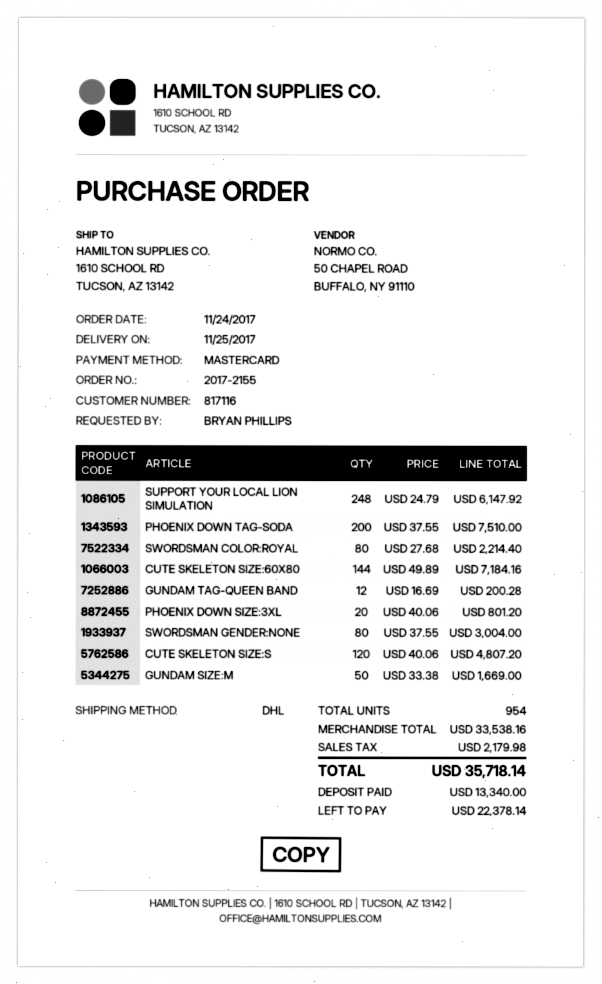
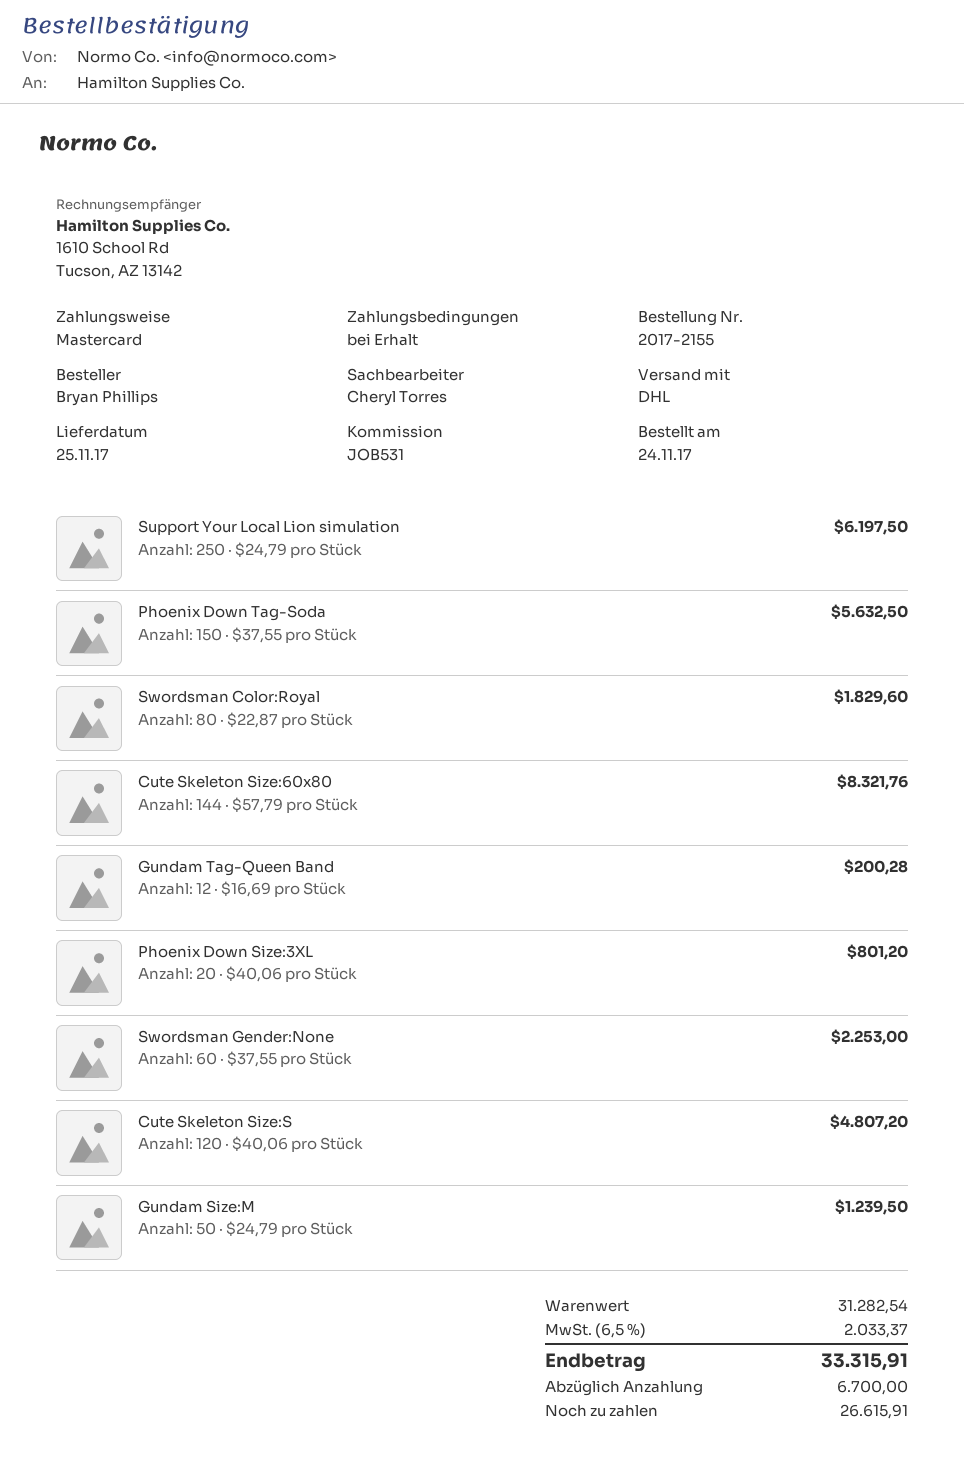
SUPPORT YOUR LOCAL LION SIMULATION: 248 x 24.79 = 6147.92 -> 250 x 24.79 = 6197.50
PHOENIX DOWN TAG-SODA: 200 x 37.55 = 7510.00 -> 150 x 37.55 = 5632.50
SWORDSMAN COLOR:ROYAL: 80 x 27.68 = 2214.40 -> 80 x 22.87 = 1829.60
CUTE SKELETON SIZE:60X80: 144 x 49.89 = 7184.16 -> 144 x 57.79 = 8321.76
SWORDSMAN GENDER:NONE: 80 x 37.55 = 3004.00 -> 60 x 37.55 = 2253.00
GUNDAM SIZE:M: 50 x 33.38 = 1669.00 -> 50 x 24.79 = 1239.50
subtotal: 33538.16 -> 31282.54
tax: 2179.98 -> 2033.37
total: 35718.14 -> 33315.91
deposit: 13340.00 -> 6700.00
balance: 22378.14 -> 26615.91

